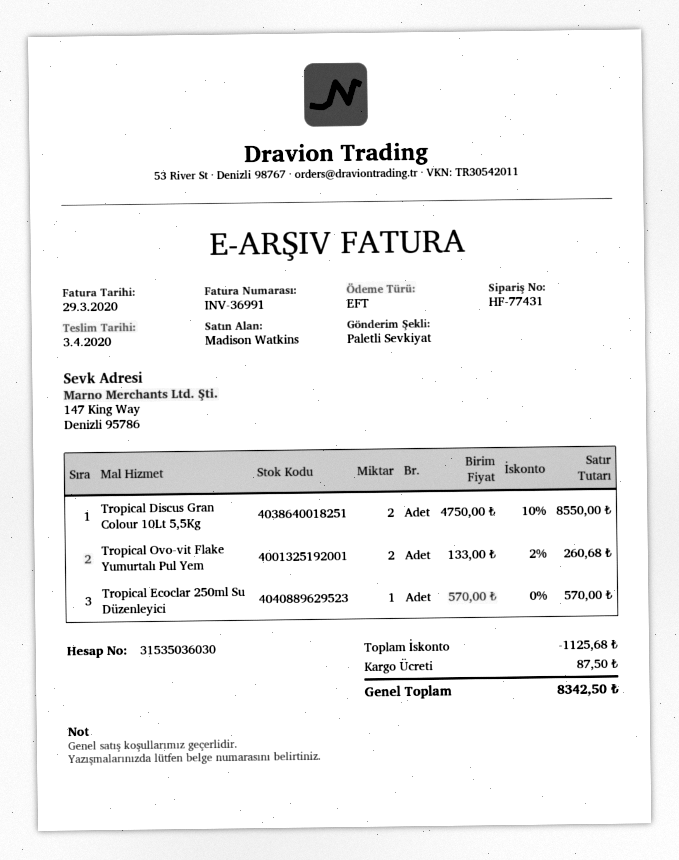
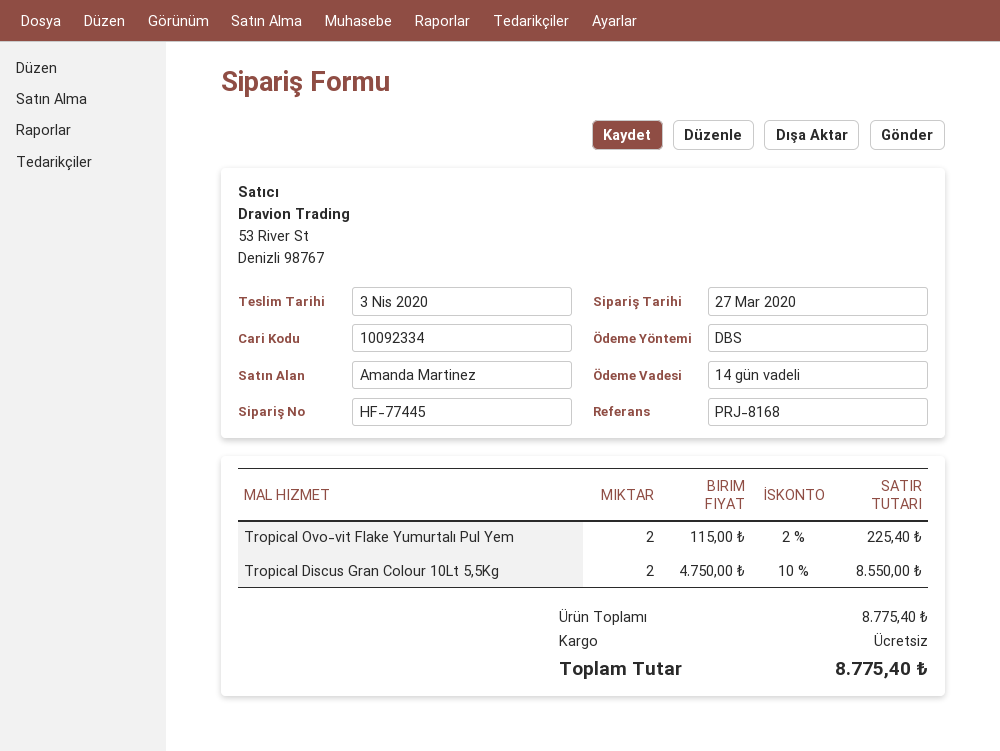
order number: HF-77431 -> HF-77445
ordered by: Madison Watkins -> Amanda Martinez
payment method: bank transfer -> direct debit
Tropical Ovo-vit Flake Yumurtalı Pul Yem: 2 x 133.00 - 2% = 260.68 -> 2 x 115.00 - 2% = 225.40
Tropical Ecoclar 250ml Su Düzenleyici: 1 x 570.00 = 570.00 -> none
discount: 1125.68 -> none
shipping: 87.50 -> 0.00
total: 8342.50 -> 8775.40

